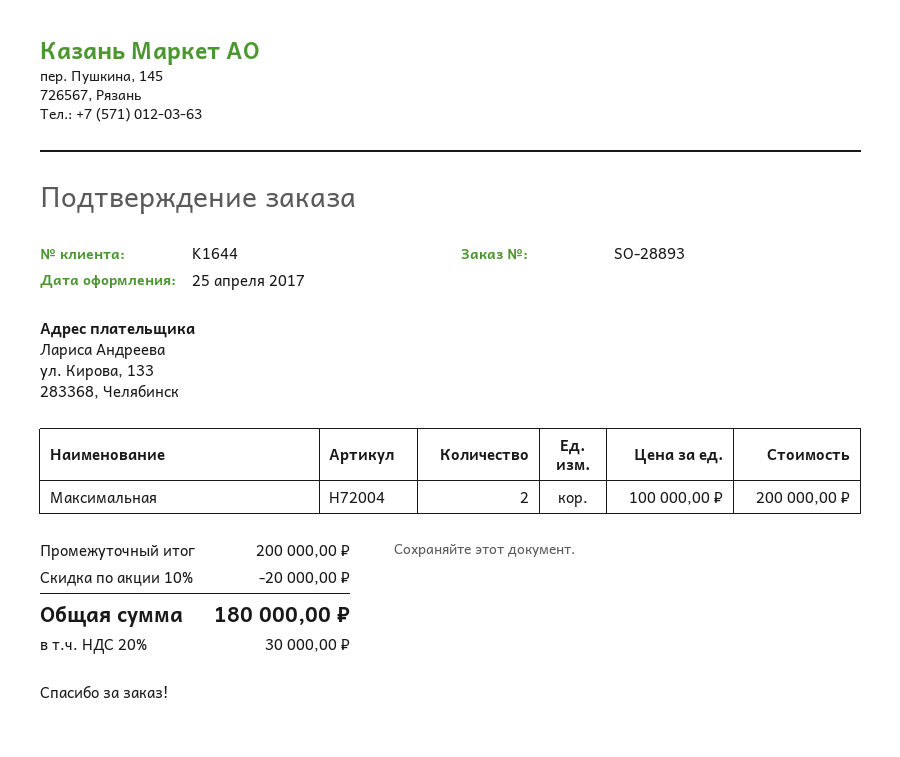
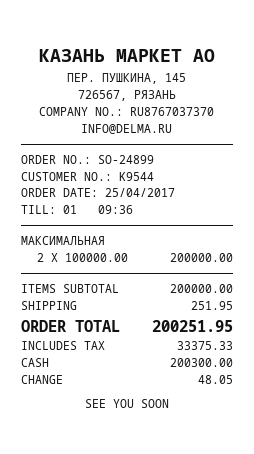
order number: SO-28893 -> SO-24899
customer number: K1644 -> K9544
discount: 10% = 20000.00 -> none
shipping: none -> 251.95
tax: 30000.00 -> 33375.33
total: 180000.00 -> 200251.95

